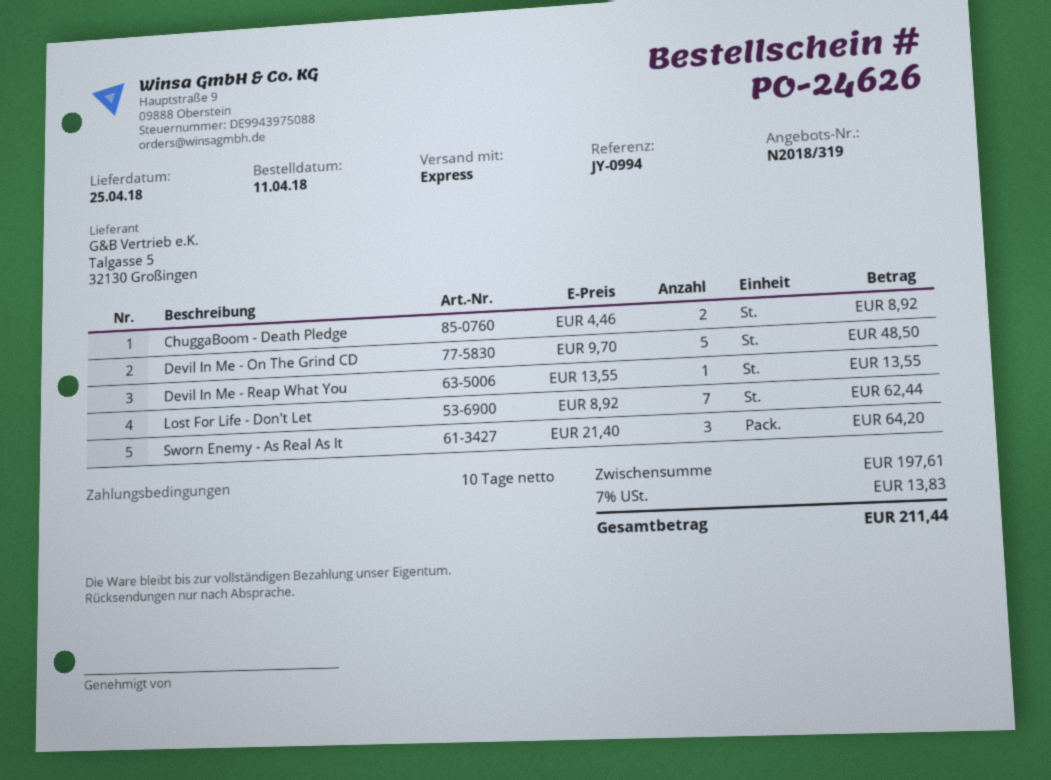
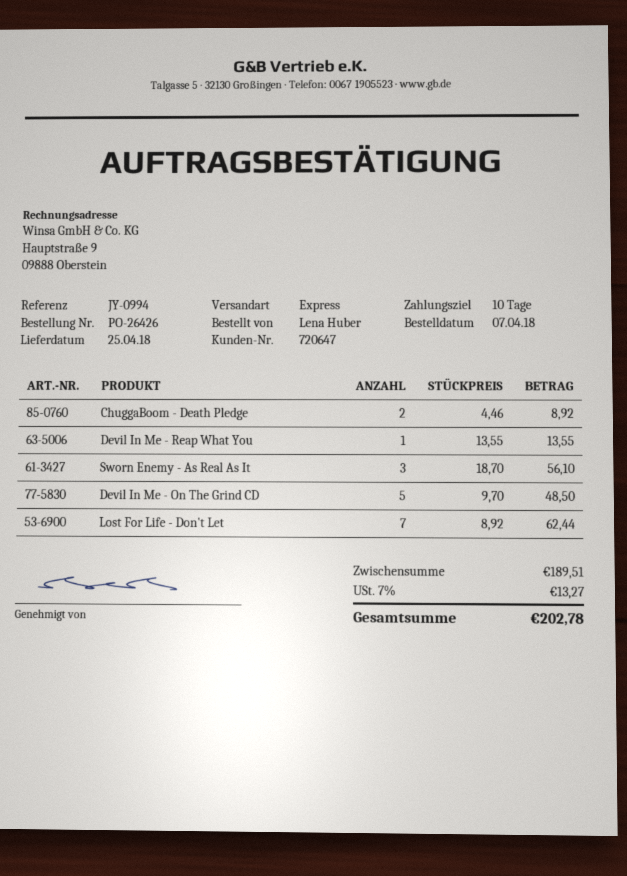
order number: PO-24626 -> PO-26426
order date: 2018-04-11 -> 2018-04-07
Sworn Enemy - As Real As It: 3 x 21.40 = 64.20 -> 3 x 18.70 = 56.10
subtotal: 197.61 -> 189.51
tax: 7% = 13.83 -> 7% = 13.27
total: 211.44 -> 202.78

